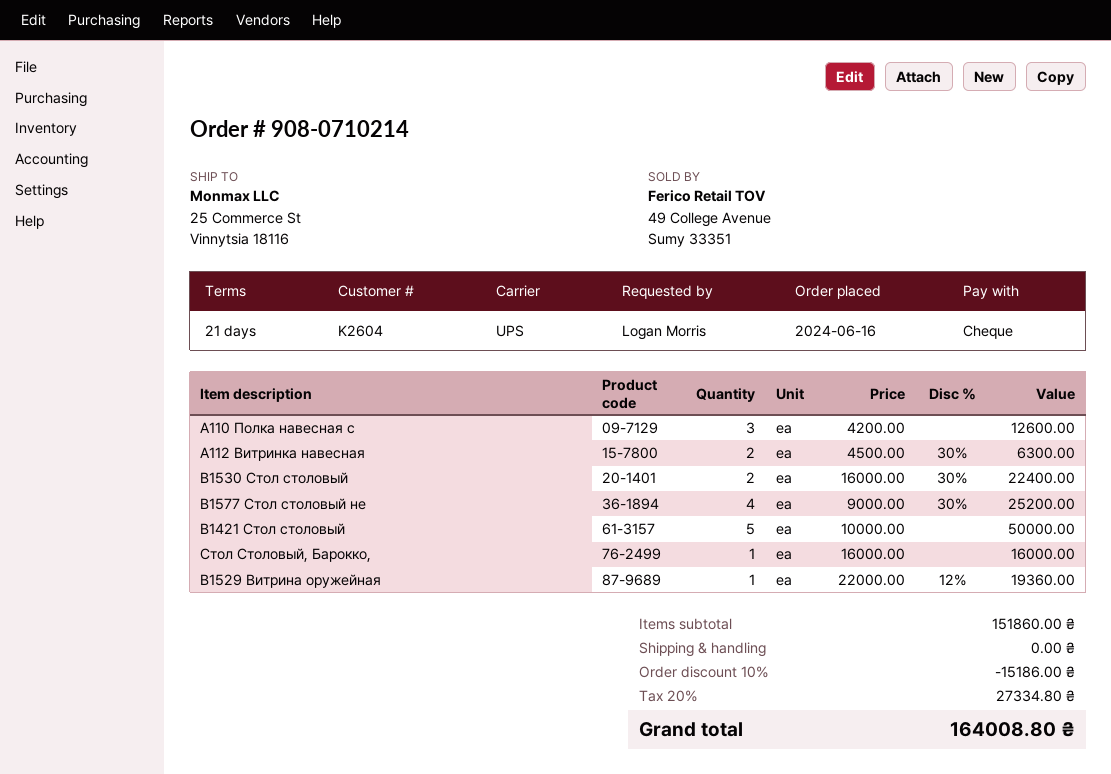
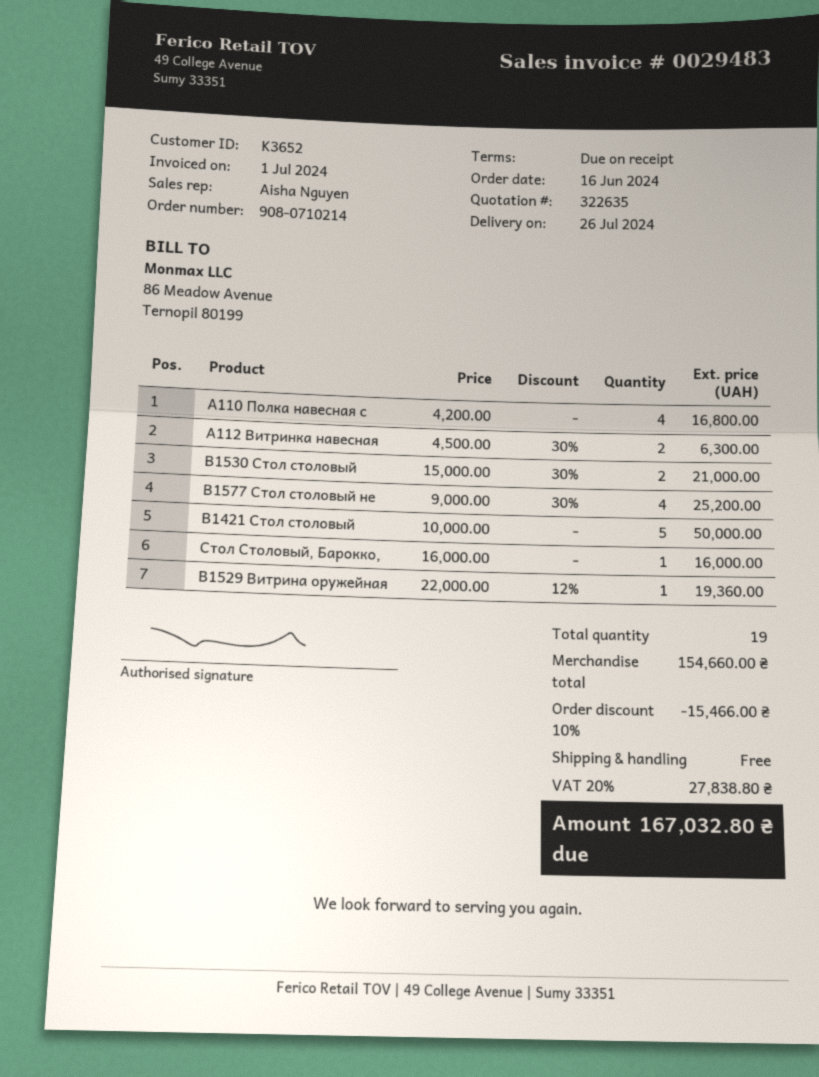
payment terms: 21 days -> on receipt
customer number: K2604 -> K3652
А110 Полка навесная с: 3 x 4200.00 = 12600.00 -> 4 x 4200.00 = 16800.00
В1530 Стол столовый: 2 x 16000.00 - 30% = 22400.00 -> 2 x 15000.00 - 30% = 21000.00
subtotal: 151860.00 -> 154660.00
discount: 10% = 15186.00 -> 10% = 15466.00
tax: 20% = 27334.80 -> 20% = 27838.80
total: 164008.80 -> 167032.80

